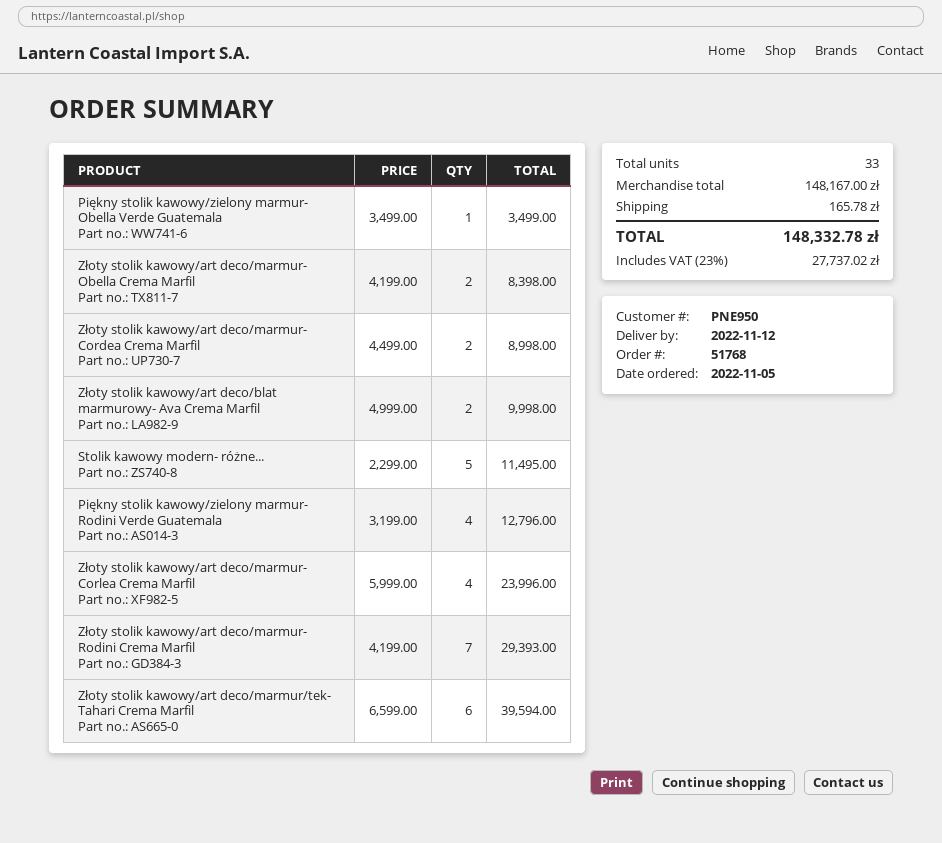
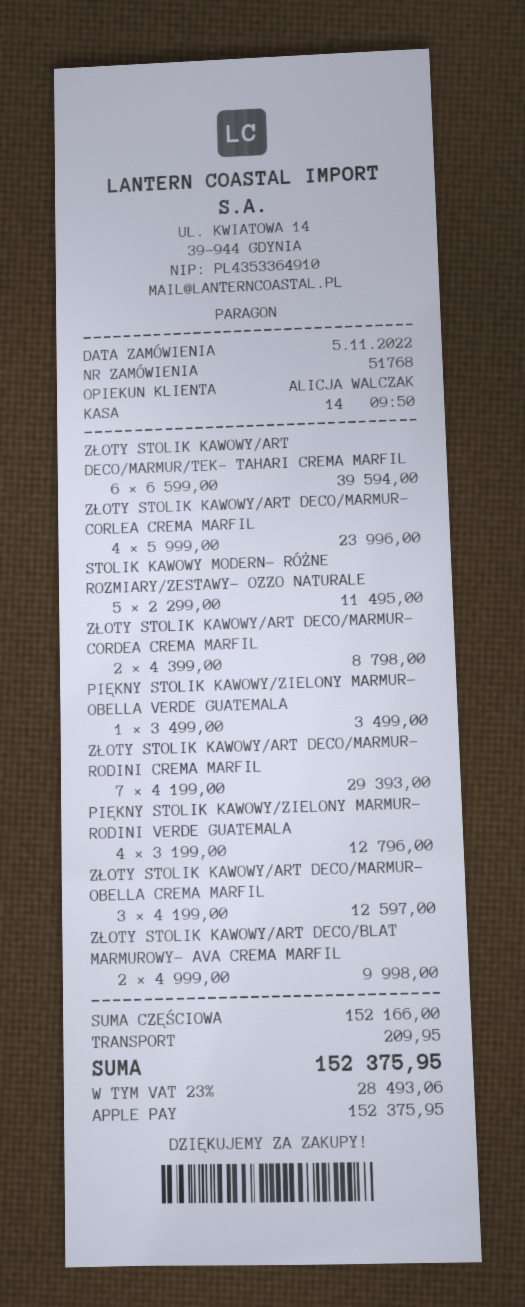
Złoty stolik kawowy/art deco/marmur- Obella Crema Marfil: 2 x 4199.00 = 8398.00 -> 3 x 4199.00 = 12597.00
Złoty stolik kawowy/art deco/marmur- Cordea Crema Marfil: 2 x 4499.00 = 8998.00 -> 2 x 4399.00 = 8798.00
subtotal: 148167.00 -> 152166.00
shipping: 165.78 -> 209.95
tax: 23% = 27737.02 -> 23% = 28493.06
total: 148332.78 -> 152375.95

